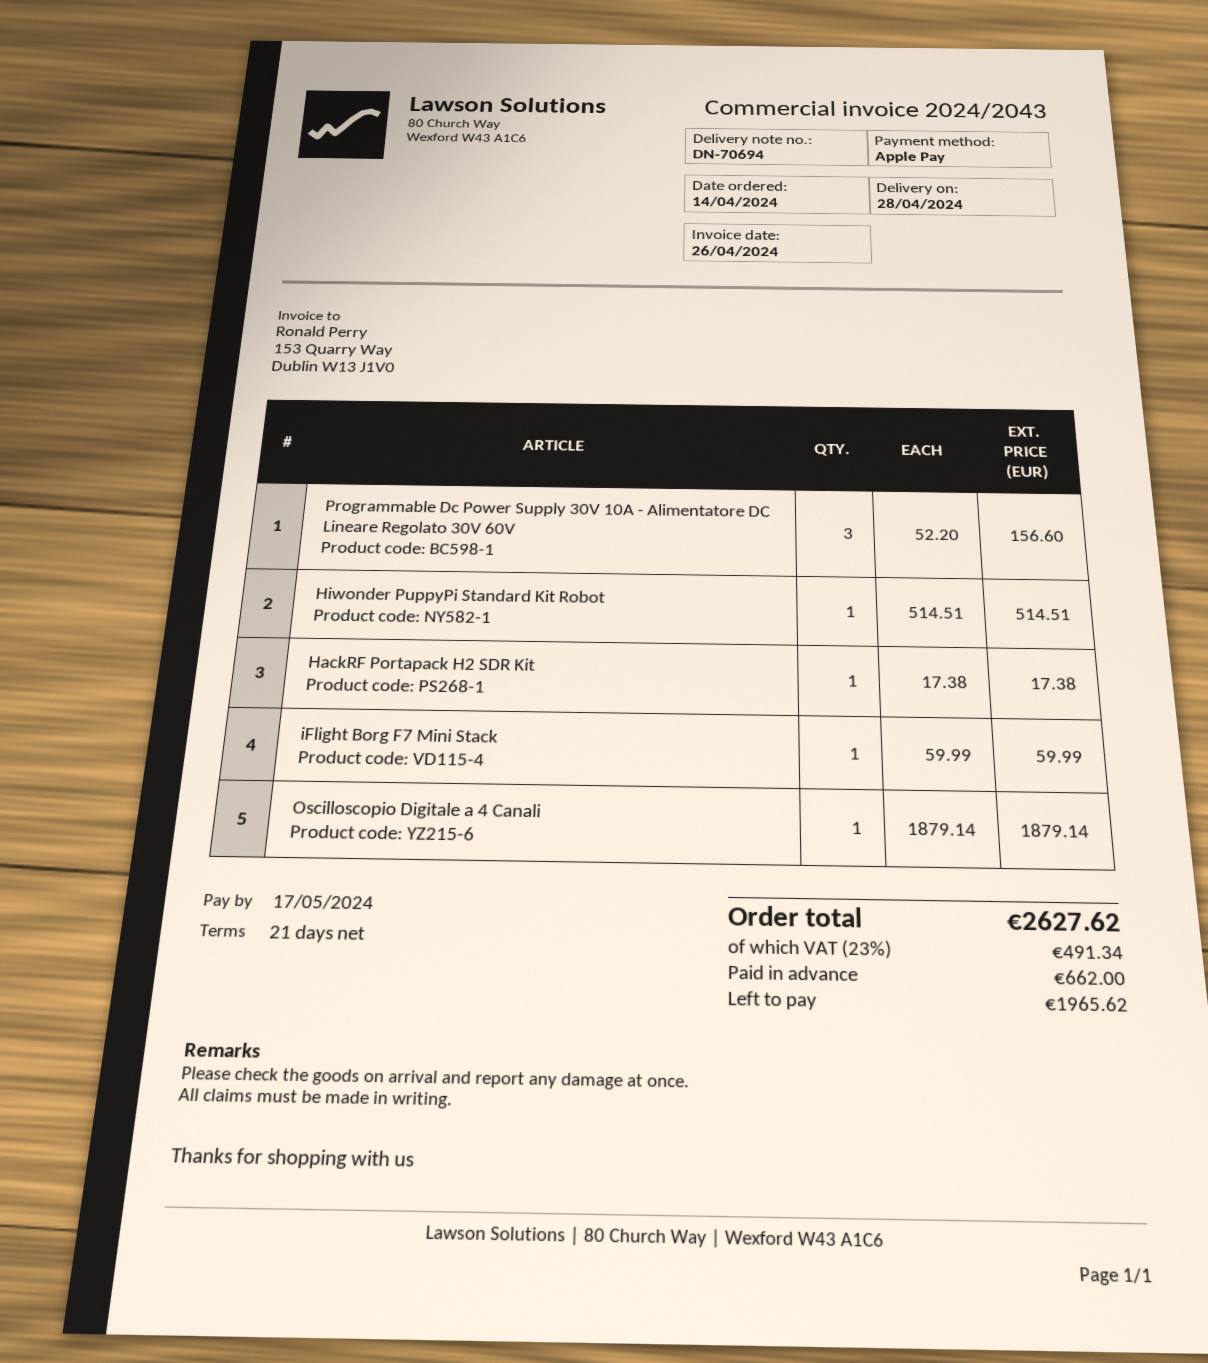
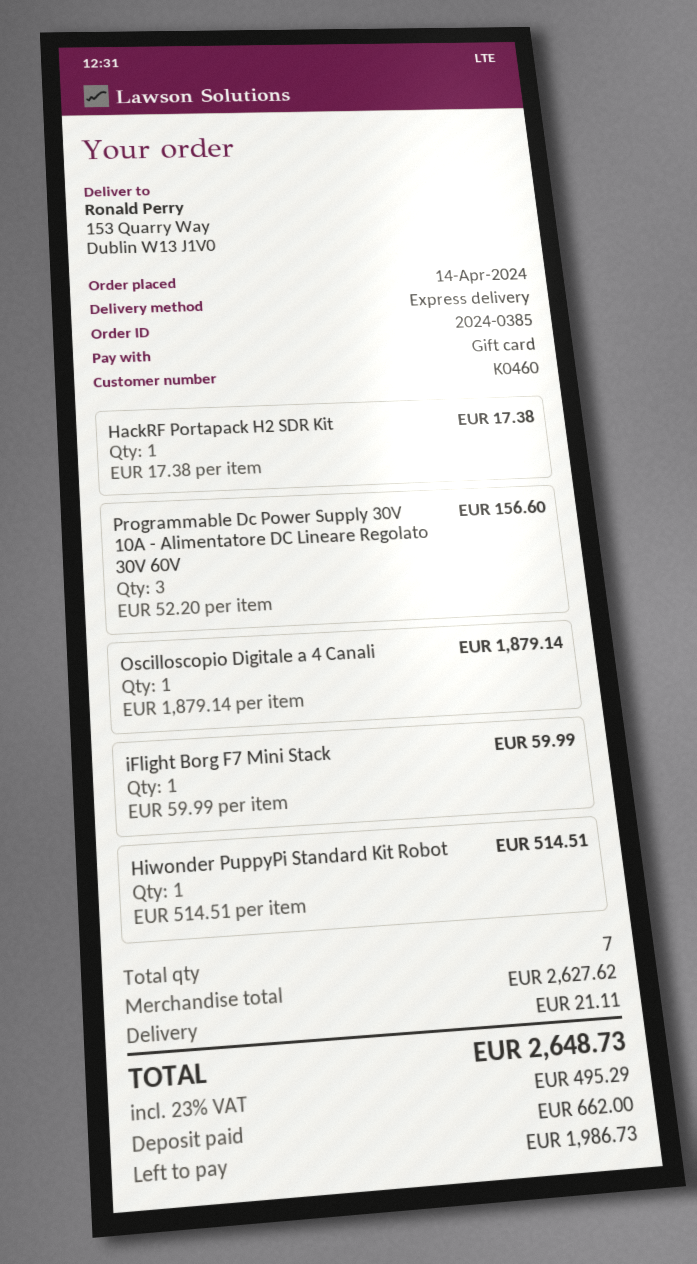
payment method: Apple Pay -> gift card
shipping: none -> 21.11
tax: 23% = 491.34 -> 23% = 495.29
total: 2627.62 -> 2648.73
balance: 1965.62 -> 1986.73

